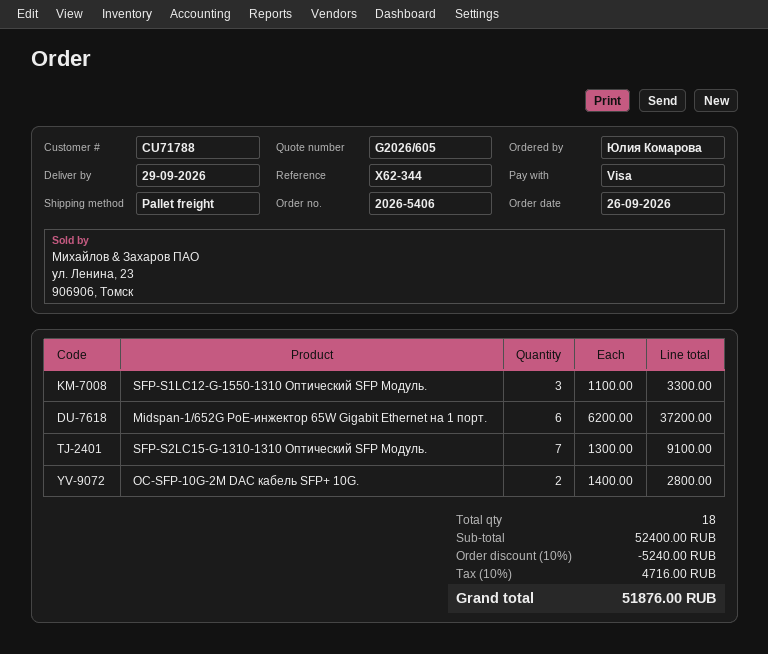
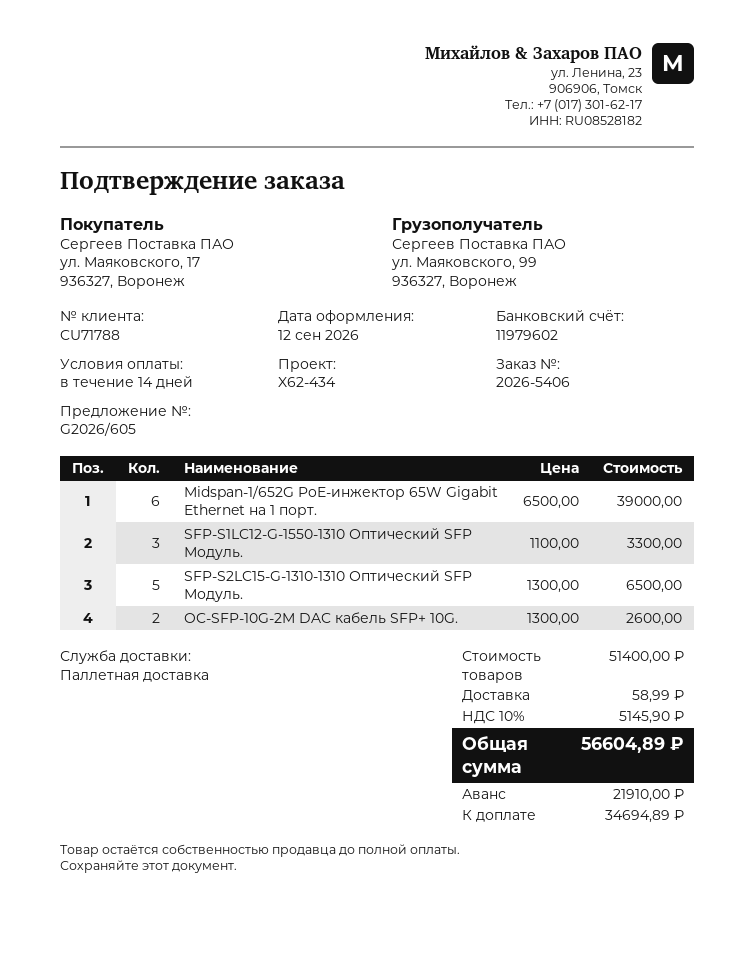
order date: 2026-09-26 -> 2026-09-12
reference: X62-344 -> X62-434
Midspan-1/652G PoE-инжектор 65W Gigabit Ethernet на 1 порт.: 6 x 6200.00 = 37200.00 -> 6 x 6500.00 = 39000.00
SFP-S2LC15-G-1310-1310 Оптический SFP Модуль.: 7 x 1300.00 = 9100.00 -> 5 x 1300.00 = 6500.00
OC-SFP-10G-2M DAC кабель SFP+ 10G.: 2 x 1400.00 = 2800.00 -> 2 x 1300.00 = 2600.00
subtotal: 52400.00 -> 51400.00
discount: 10% = 5240.00 -> none
shipping: none -> 58.99
tax: 10% = 4716.00 -> 10% = 5145.90
total: 51876.00 -> 56604.89

